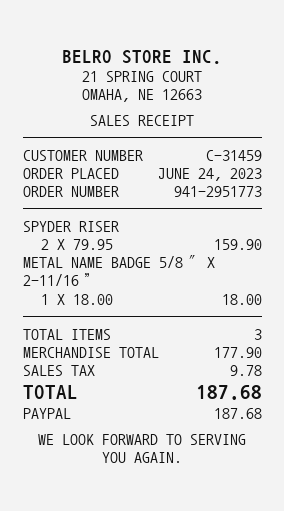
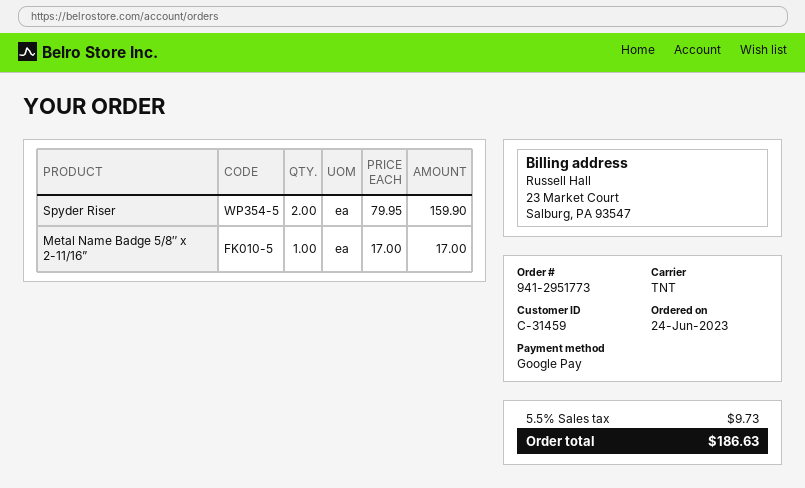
payment method: PayPal -> Google Pay
METAL NAME BADGE 5/8″ X 2-11/16”: 1 x 18.00 = 18.00 -> 1 x 17.00 = 17.00
tax: 9.78 -> 9.73
total: 187.68 -> 186.63

